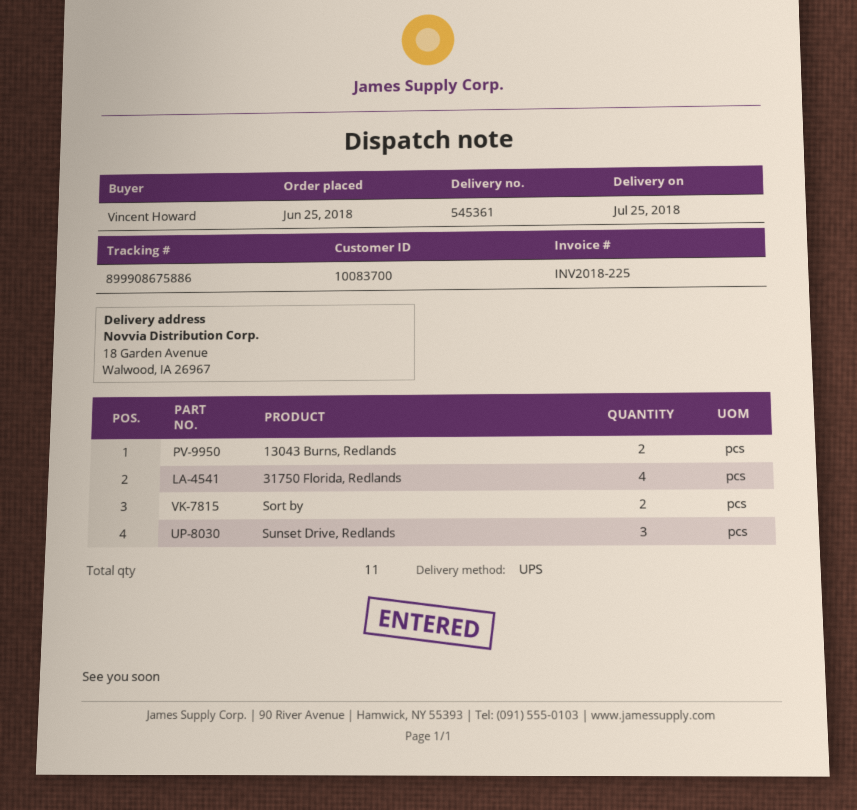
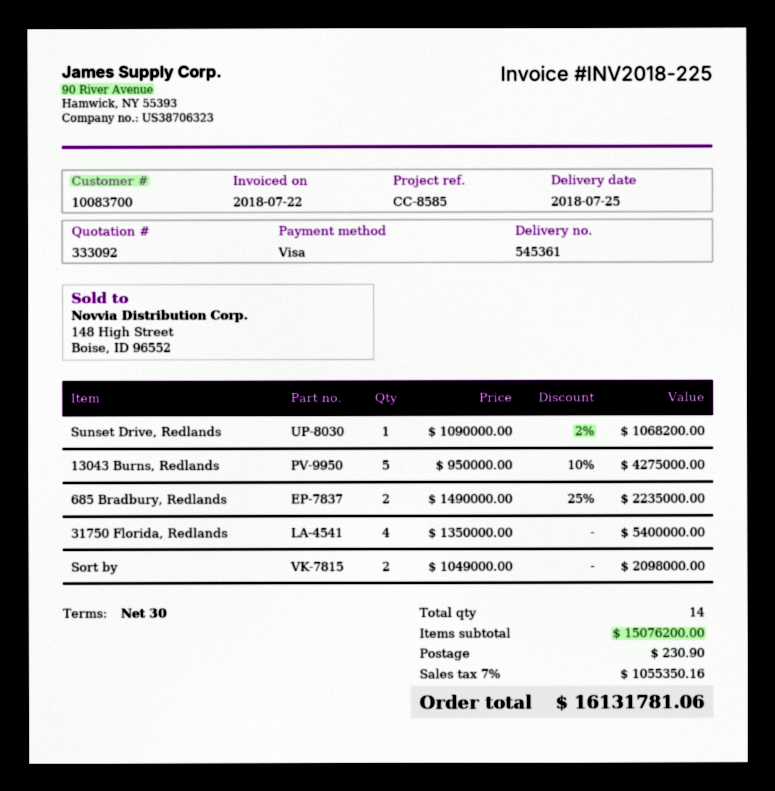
13043 Burns, Redlands: 2 -> 5
Sunset Drive, Redlands: 3 -> 1
685 Bradbury, Redlands: none -> 2
total quantity: 11 -> 14

